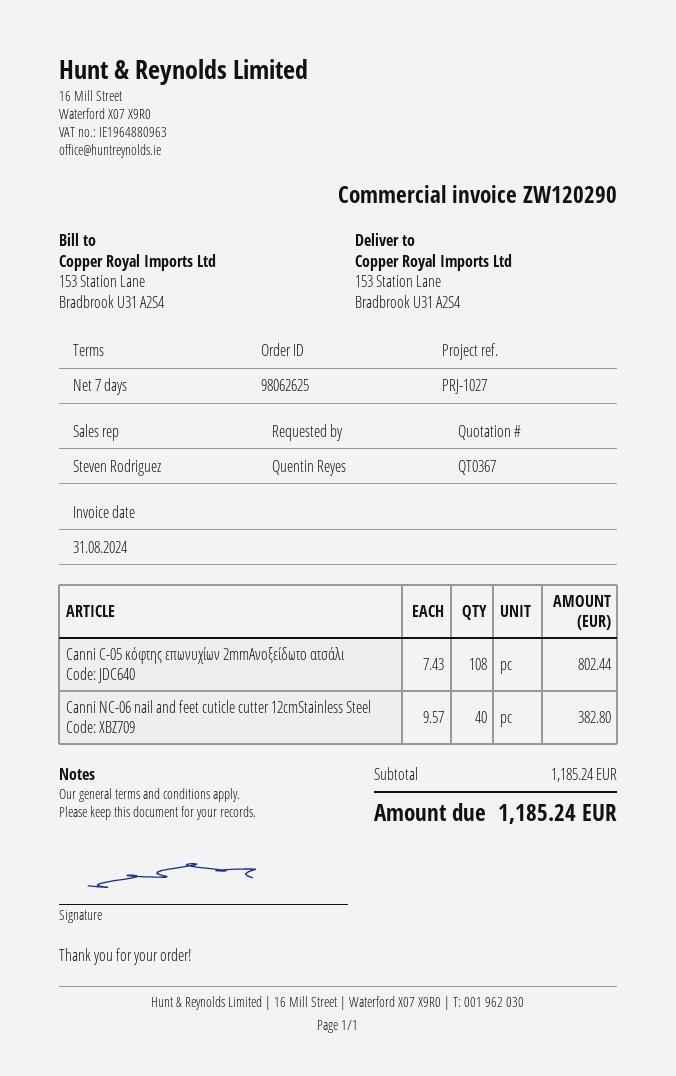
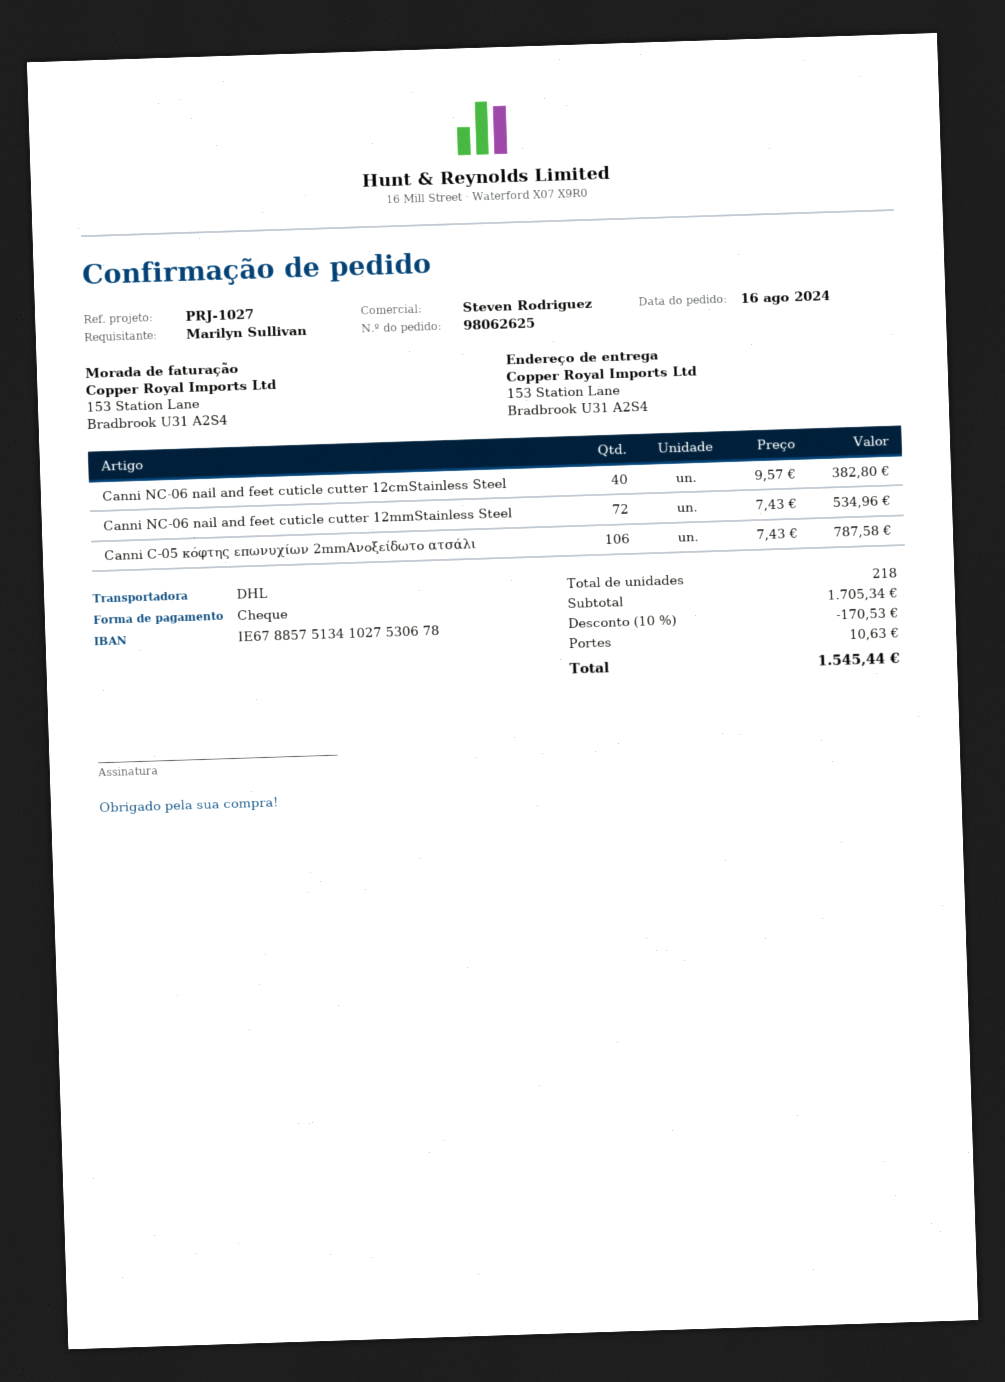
ordered by: Quentin Reyes -> Marilyn Sullivan
Canni C-05 κόφτης επωνυχίων 2mmΑνοξείδωτο ατσάλι: 108 x 7.43 = 802.44 -> 106 x 7.43 = 787.58
Canni NC-06 nail and feet cuticle cutter 12mmStainless Steel: none -> 72 x 7.43 = 534.96
subtotal: 1185.24 -> 1705.34
discount: none -> 10% = 170.53
shipping: none -> 10.63
total: 1185.24 -> 1545.44

